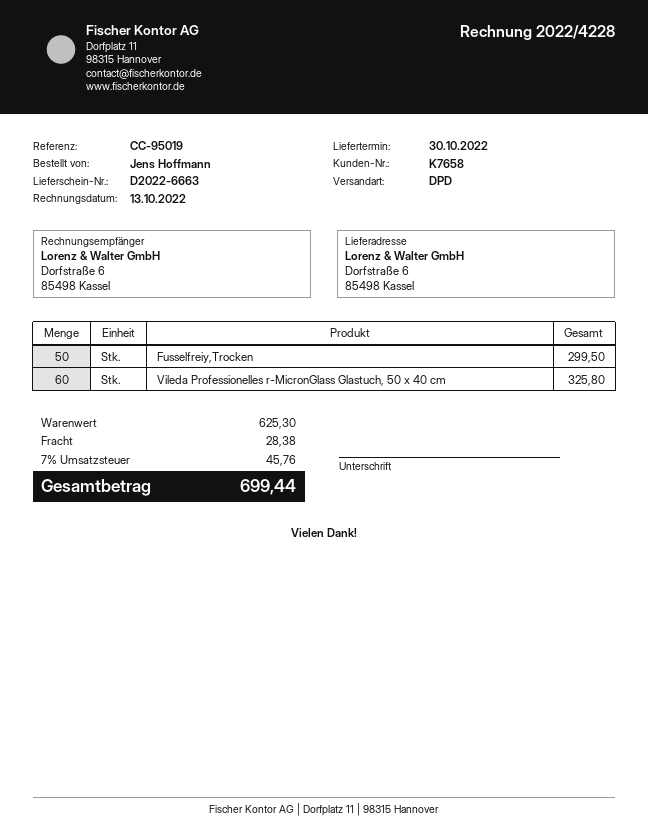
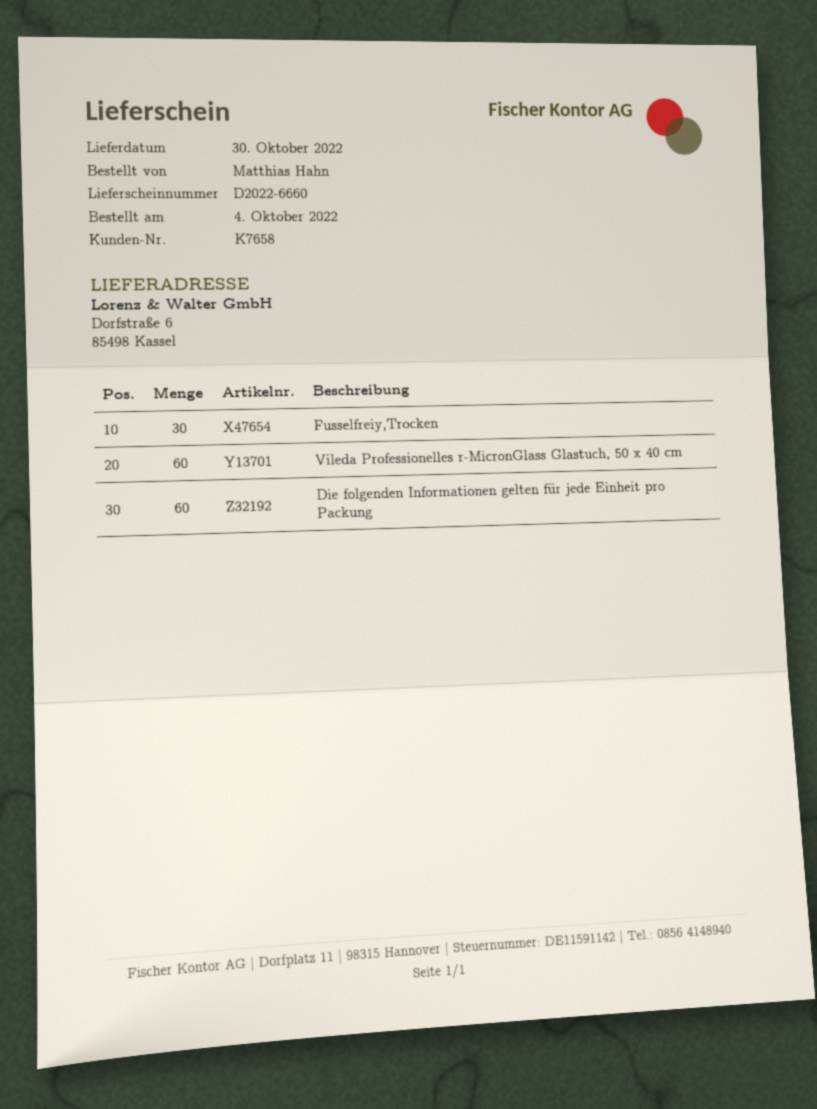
delivery note number: D2022-6663 -> D2022-6660
ordered by: Jens Hoffmann -> Matthias Hahn
Fusselfreiy,Trocken: 50 -> 30
Die folgenden Informationen gelten für jede Einheit pro Packung: none -> 60

